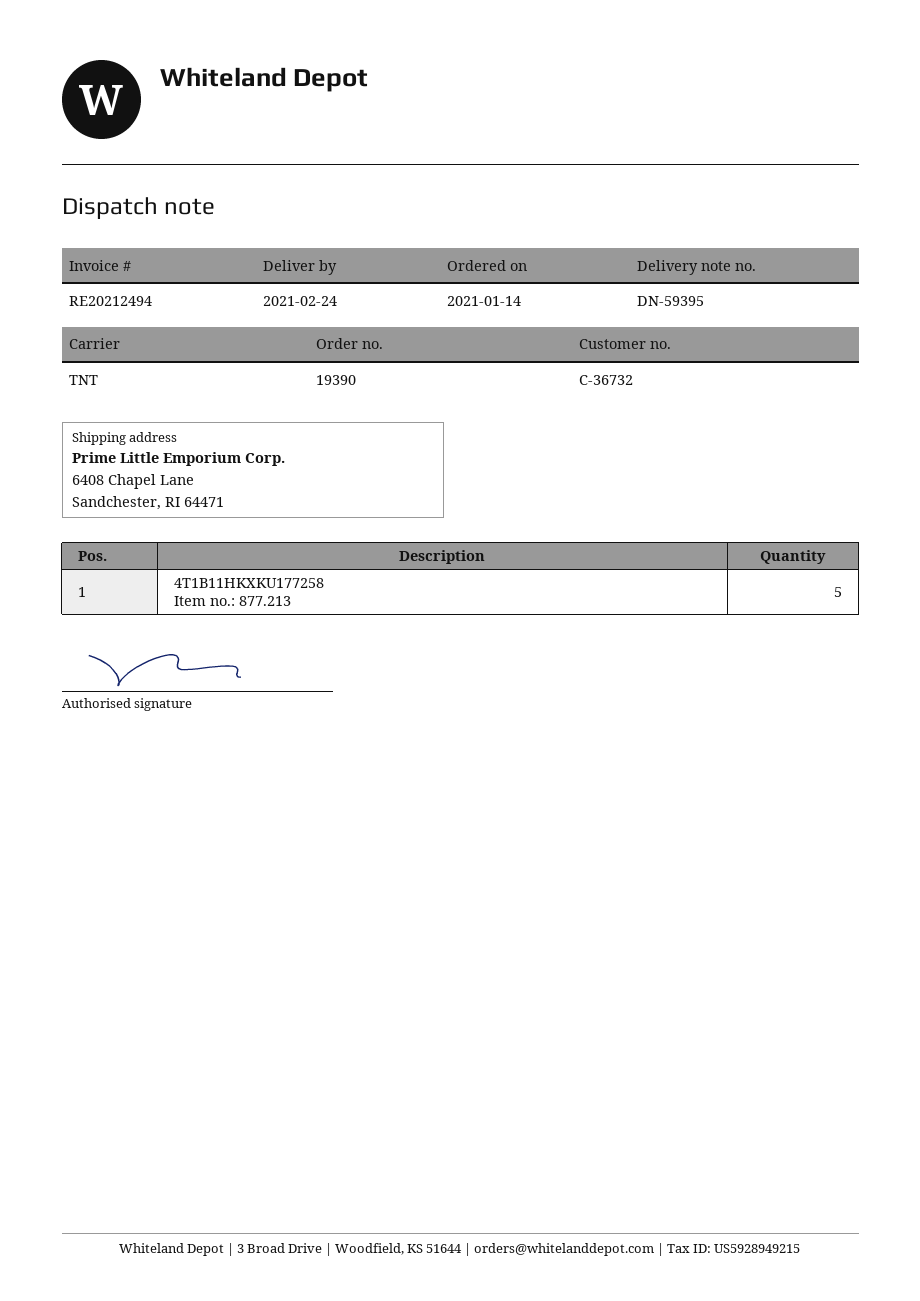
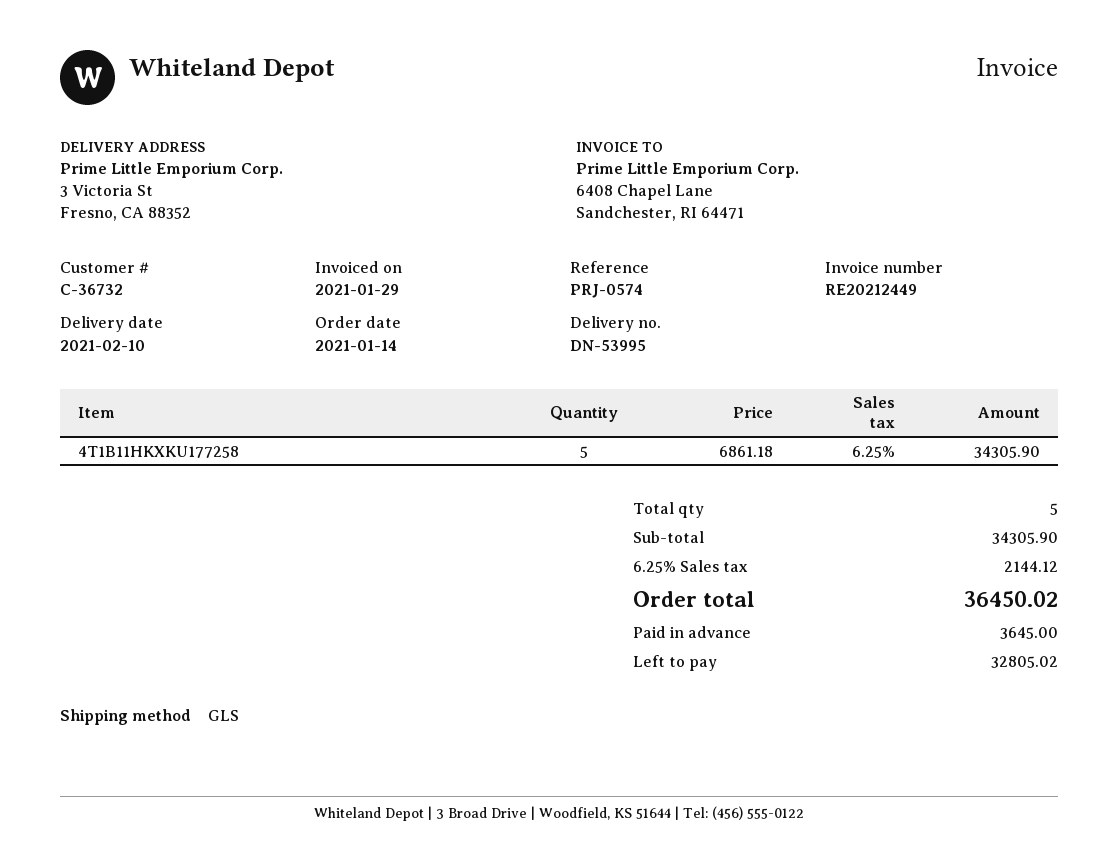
delivery note number: DN-59395 -> DN-53995
delivery date: 2021-02-24 -> 2021-02-10
invoice number: RE20212494 -> RE20212449
shipping method: TNT -> GLS
ship to: 6408 Chapel Lane, Sandchester, RI 64471 -> 3 Victoria St, Fresno, CA 88352

